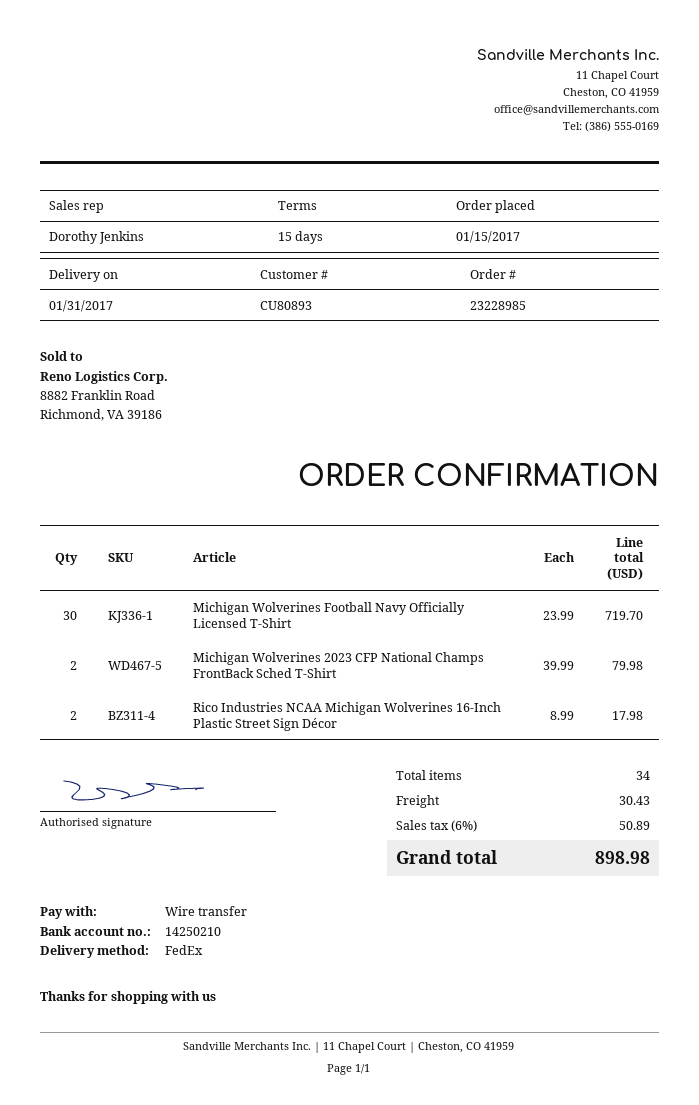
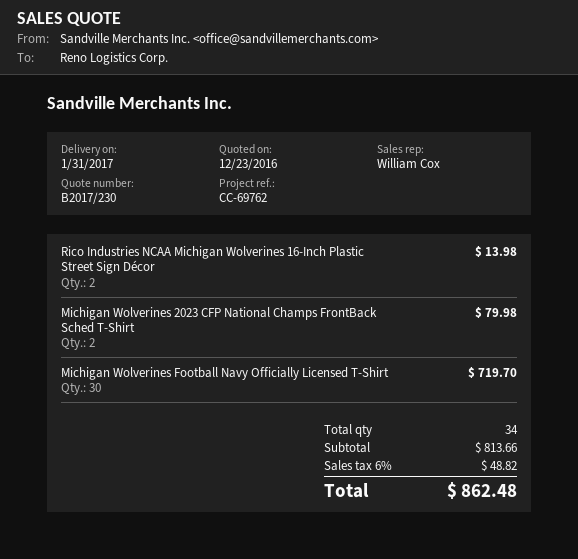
sales rep: Dorothy Jenkins -> William Cox
Rico Industries NCAA Michigan Wolverines 16-Inch Plastic Street Sign Décor: 2 for 17.98 -> 2 for 13.98
shipping: 30.43 -> none
tax: 6% = 50.89 -> 6% = 48.82
total: 898.98 -> 862.48

